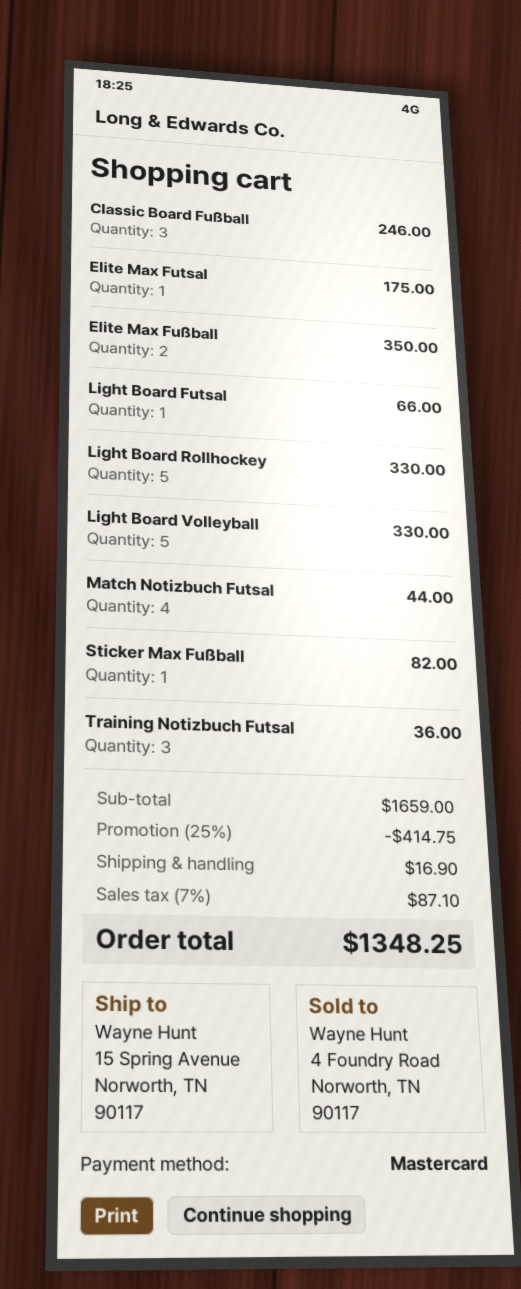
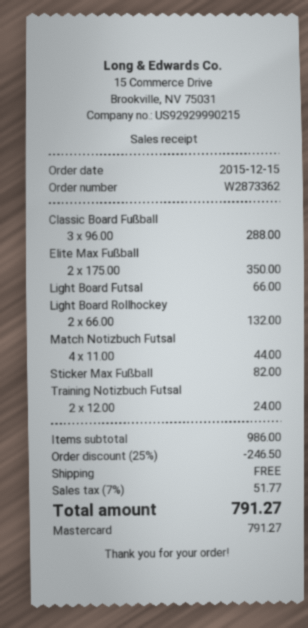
Classic Board Fußball: 3 for 246.00 -> 3 for 288.00
Elite Max Futsal: 1 for 175.00 -> none
Light Board Rollhockey: 5 for 330.00 -> 2 for 132.00
Light Board Volleyball: 5 for 330.00 -> none
Training Notizbuch Futsal: 3 for 36.00 -> 2 for 24.00
subtotal: 1659.00 -> 986.00
discount: 25% = 414.75 -> 25% = 246.50
shipping: 16.90 -> 0.00
tax: 7% = 87.10 -> 7% = 51.77
total: 1348.25 -> 791.27

